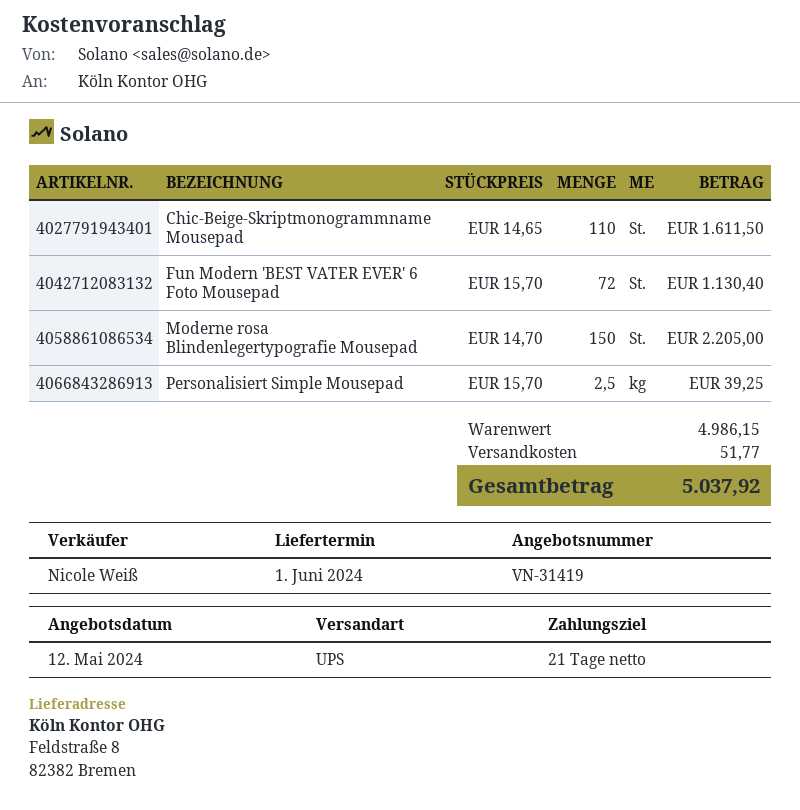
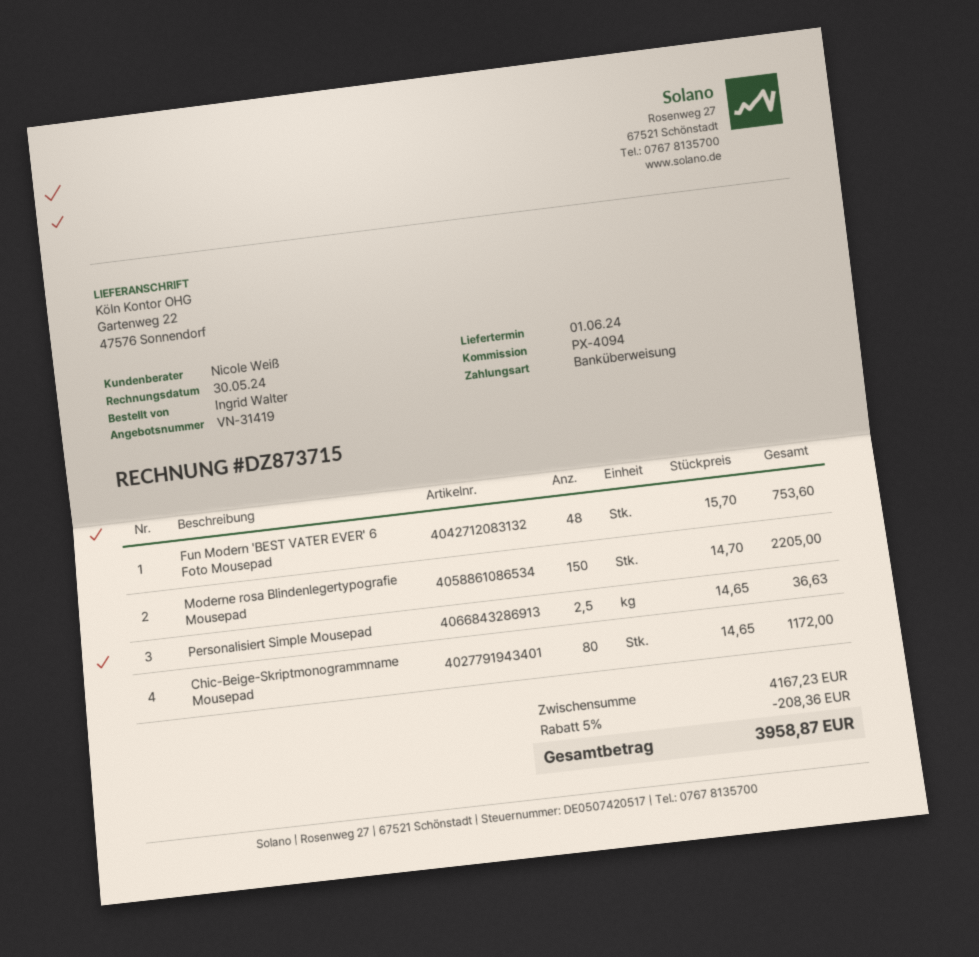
ship to: Feldstraße 8, 82382 Bremen -> Gartenweg 22, 47576 Sonnendorf
Chic-Beige-Skriptmonogrammname Mousepad: 110 x 14.65 = 1611.50 -> 80 x 14.65 = 1172.00
Fun Modern 'BEST VATER EVER' 6 Foto Mousepad: 72 x 15.70 = 1130.40 -> 48 x 15.70 = 753.60
Personalisiert Simple Mousepad: 2.5 x 15.70 = 39.25 -> 2.5 x 14.65 = 36.63
subtotal: 4986.15 -> 4167.23
discount: none -> 5% = 208.36
shipping: 51.77 -> none
total: 5037.92 -> 3958.87

